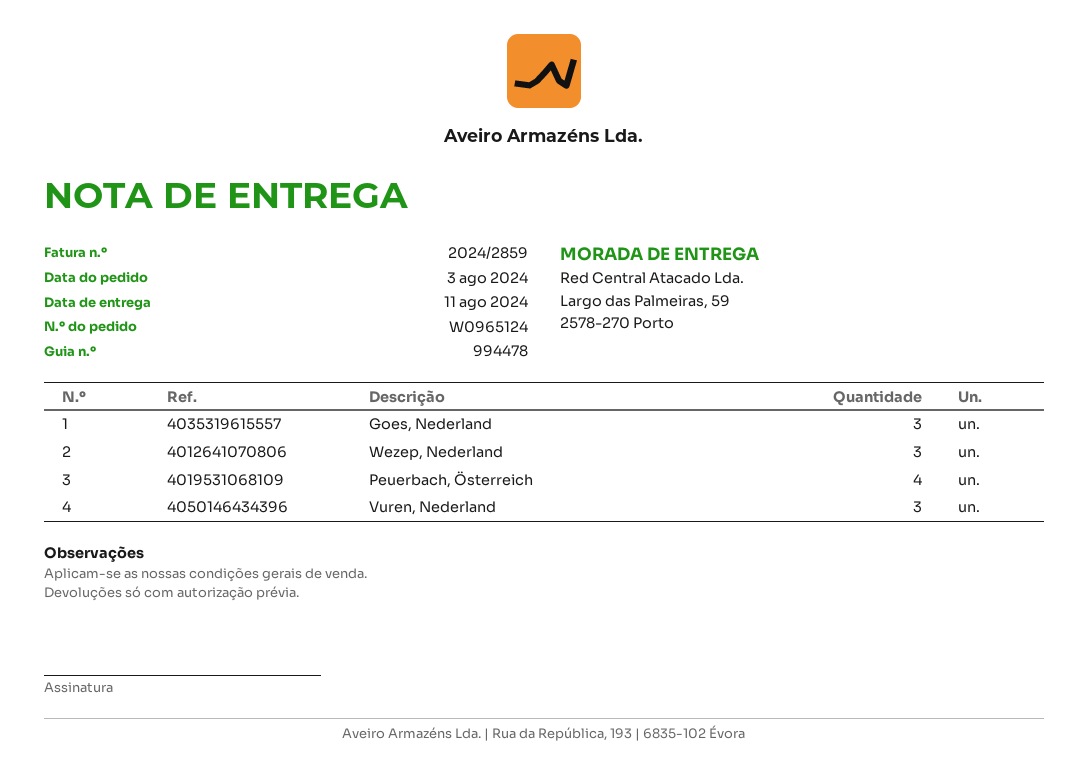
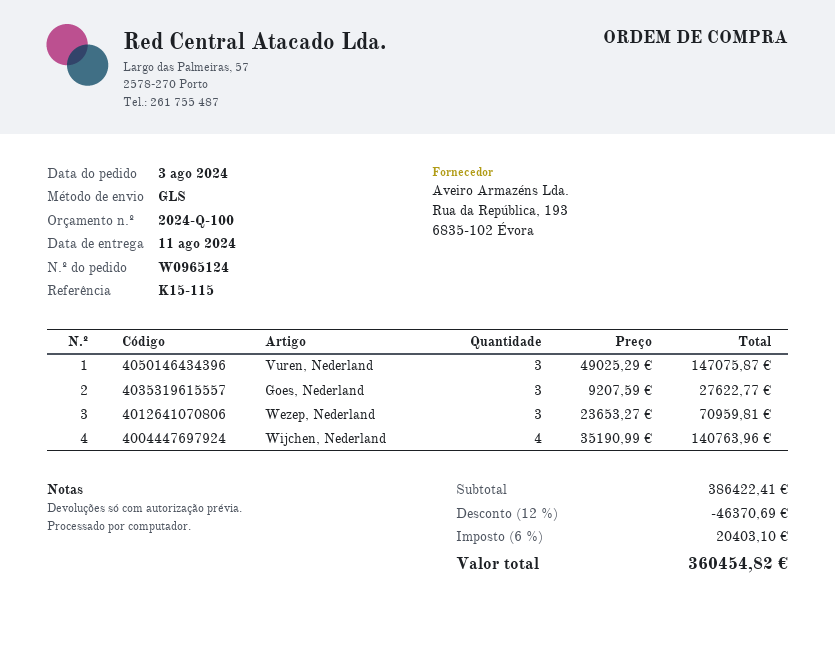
Peuerbach, Österreich: 4 -> none
Wijchen, Nederland: none -> 4

